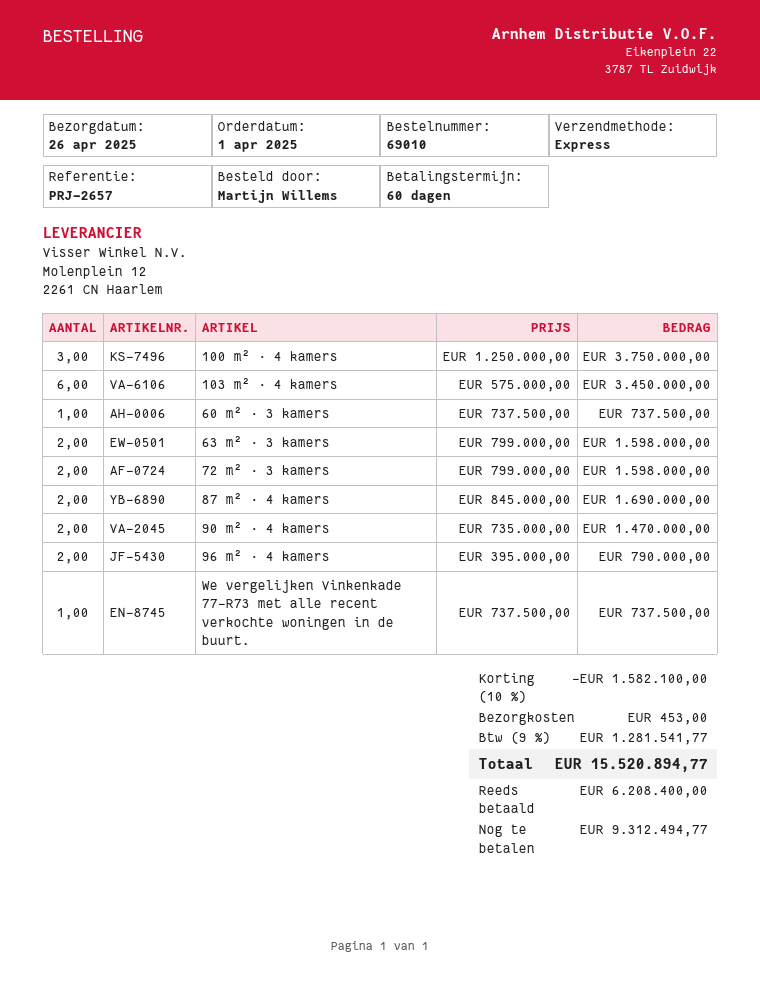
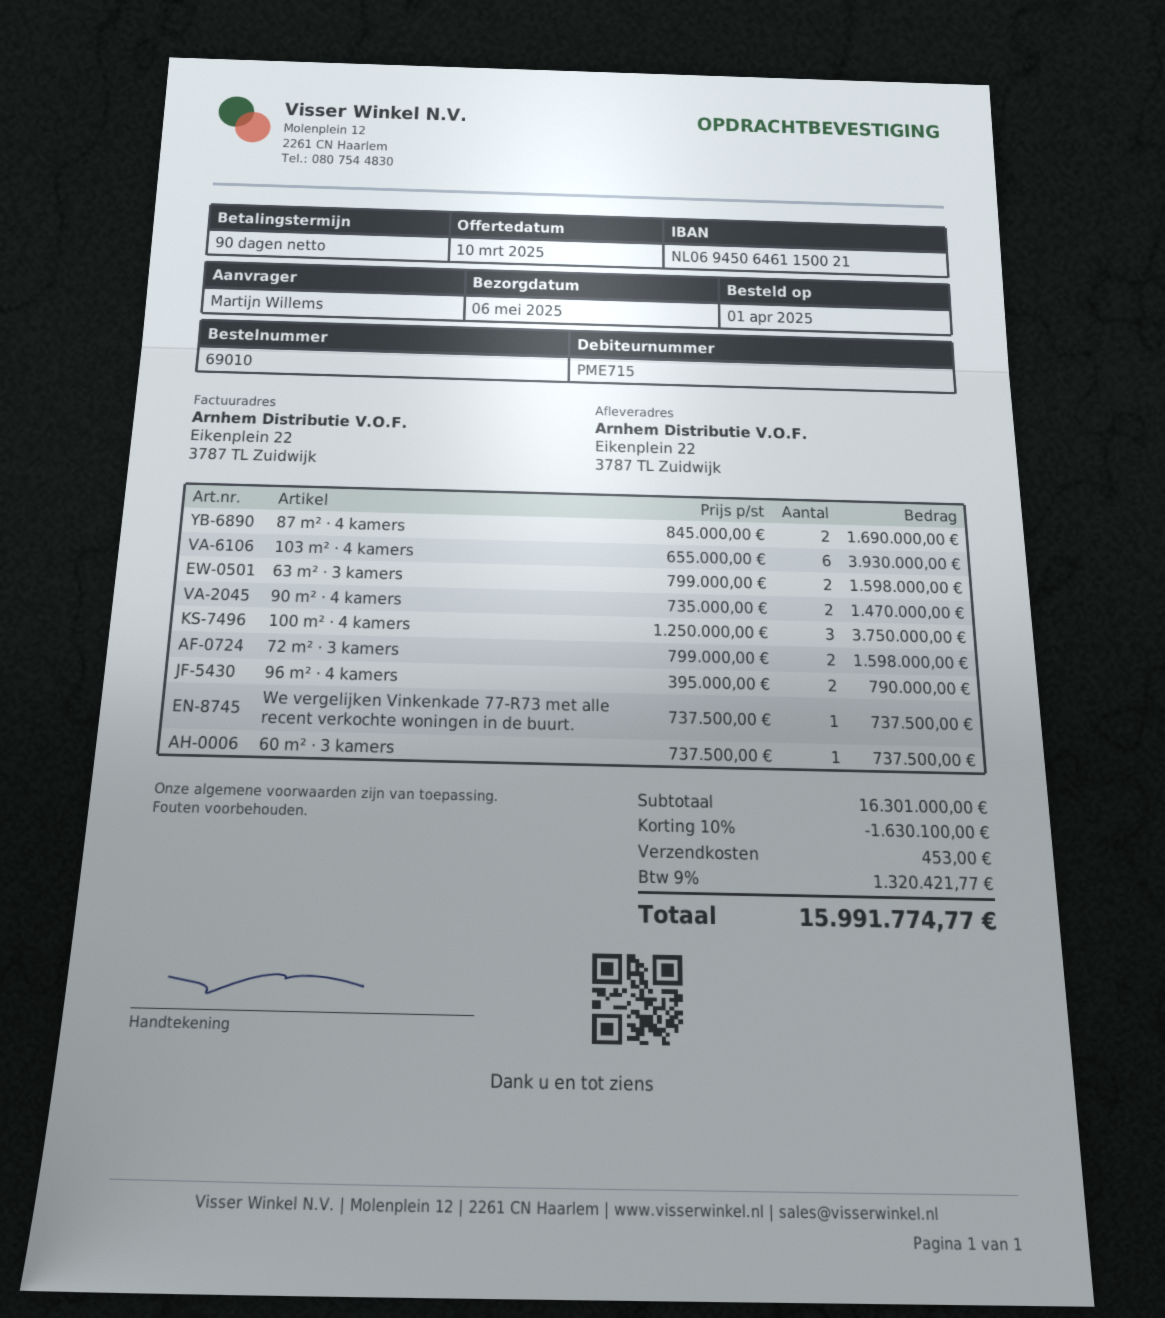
delivery date: 2025-04-26 -> 2025-05-06
payment terms: 60 days -> 90 days
103 m² · 4 kamers: 6 x 575000.00 = 3450000.00 -> 6 x 655000.00 = 3930000.00
discount: 10% = 1582100.00 -> 10% = 1630100.00
tax: 9% = 1281541.77 -> 9% = 1320421.77
total: 15520894.77 -> 15991774.77

